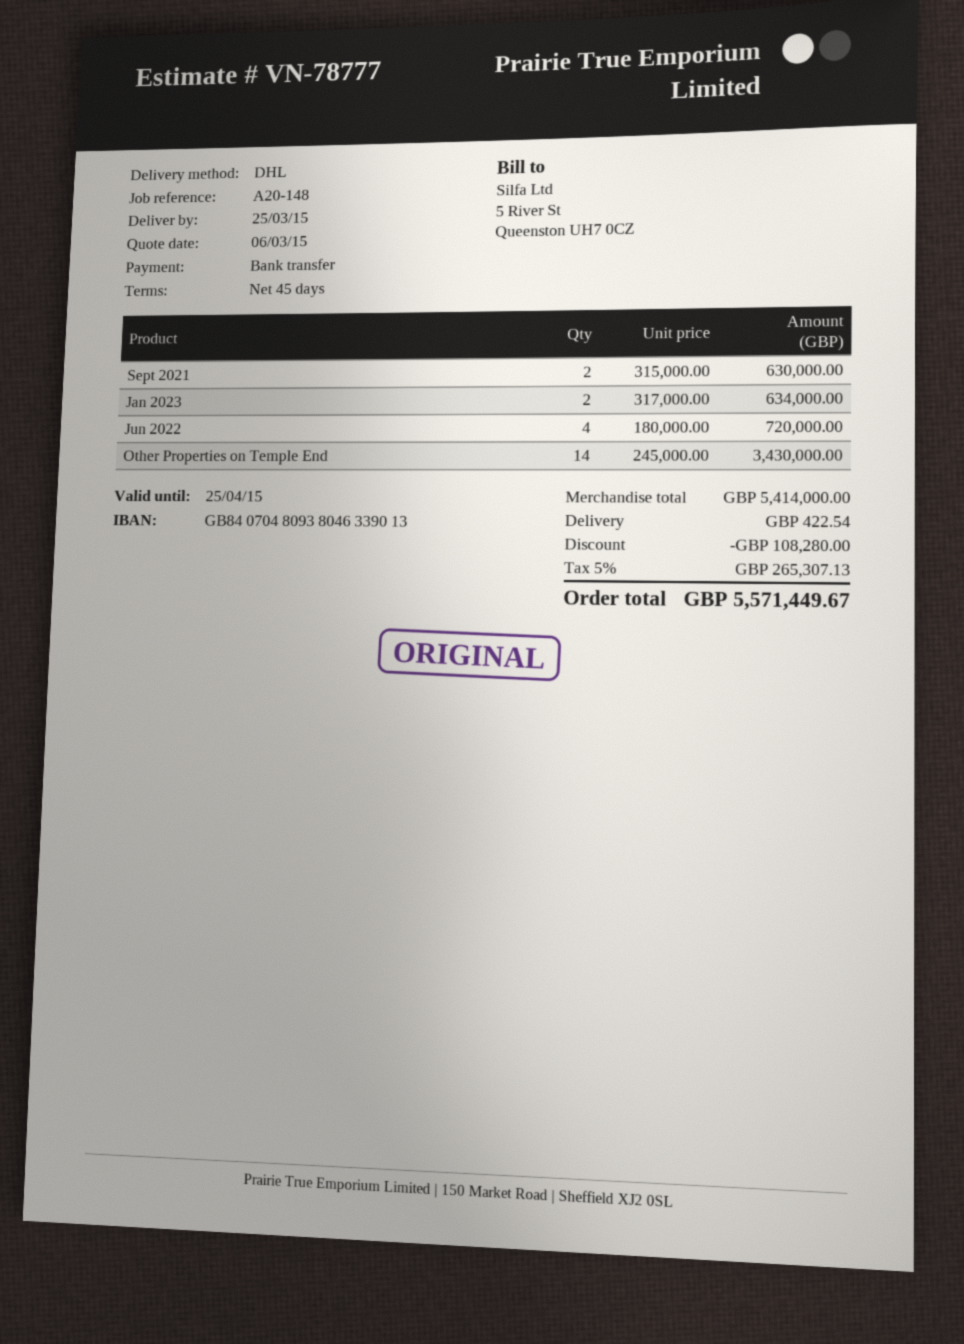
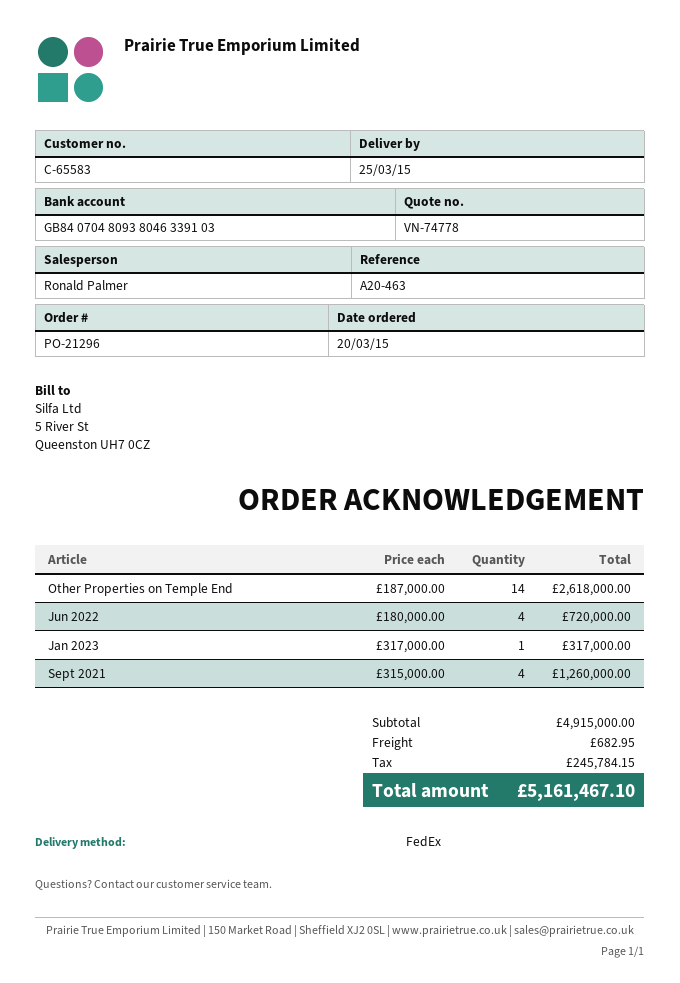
quote number: VN-78777 -> VN-74778
reference: A20-148 -> A20-463
bank account: GB84070480938046339013 -> GB84070480938046339103
shipping method: DHL -> FedEx
Sept 2021: 2 x 315000.00 = 630000.00 -> 4 x 315000.00 = 1260000.00
Jan 2023: 2 x 317000.00 = 634000.00 -> 1 x 317000.00 = 317000.00
Other Properties on Temple End: 14 x 245000.00 = 3430000.00 -> 14 x 187000.00 = 2618000.00
subtotal: 5414000.00 -> 4915000.00
discount: 108280.00 -> none
shipping: 422.54 -> 682.95
tax: 265307.13 -> 245784.15
total: 5571449.67 -> 5161467.10

